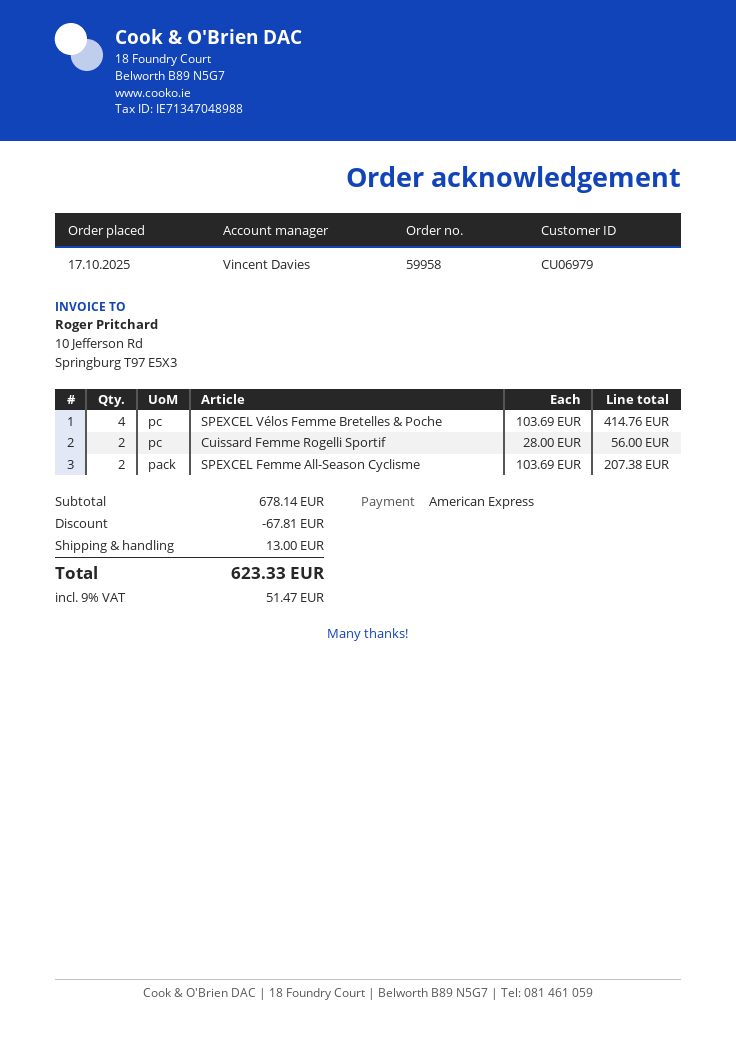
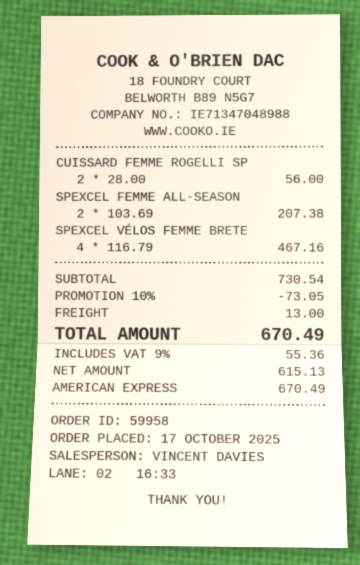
SPEXCEL Vélos Femme Bretelles & Poche: 4 x 103.69 = 414.76 -> 4 x 116.79 = 467.16
subtotal: 678.14 -> 730.54
discount: 67.81 -> 73.05
tax: 9% = 51.47 -> 9% = 55.36
total: 623.33 -> 670.49

